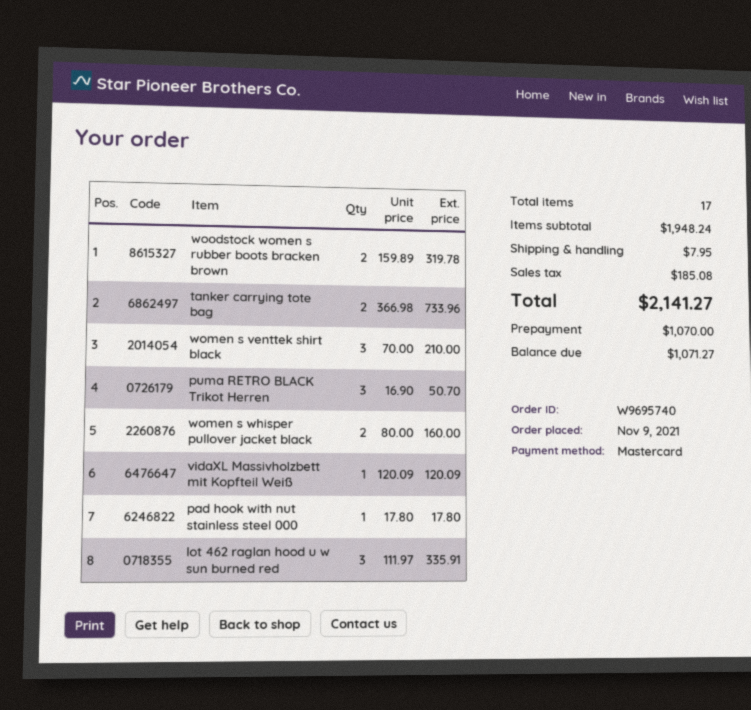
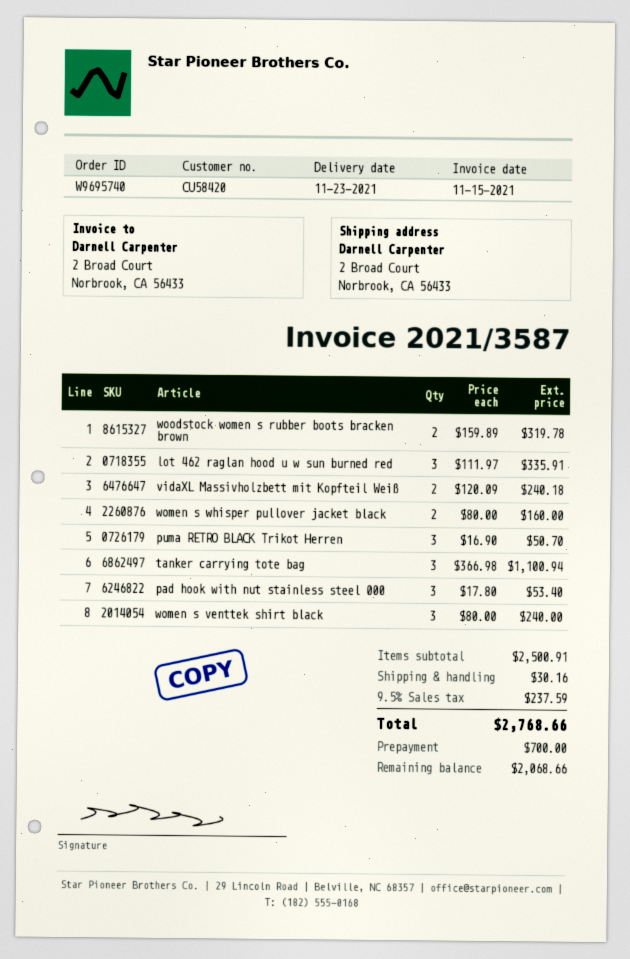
tanker carrying tote bag: 2 x 366.98 = 733.96 -> 3 x 366.98 = 1100.94
women s venttek shirt black: 3 x 70.00 = 210.00 -> 3 x 80.00 = 240.00
vidaXL Massivholzbett mit Kopfteil Weiß: 1 x 120.09 = 120.09 -> 2 x 120.09 = 240.18
pad hook with nut stainless steel 000: 1 x 17.80 = 17.80 -> 3 x 17.80 = 53.40
subtotal: 1948.24 -> 2500.91
shipping: 7.95 -> 30.16
tax: 185.08 -> 237.59
total: 2141.27 -> 2768.66
deposit: 1070.00 -> 700.00
balance: 1071.27 -> 2068.66

